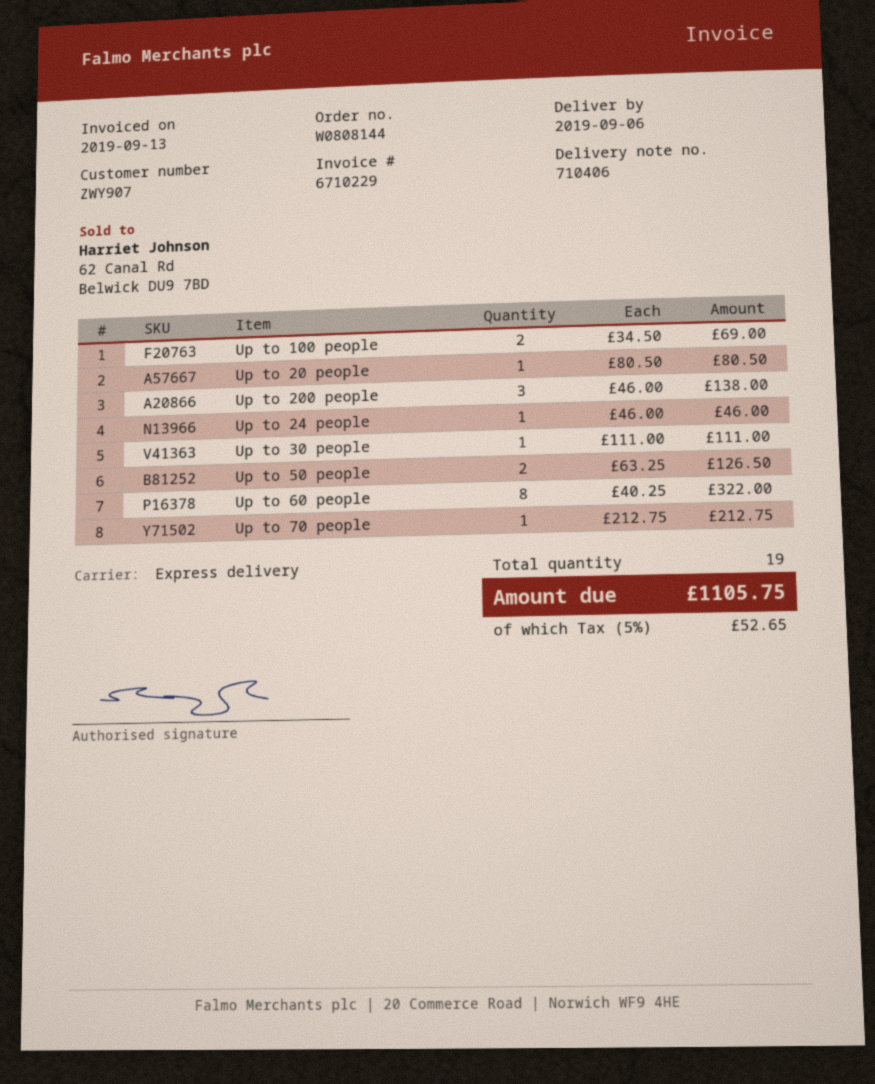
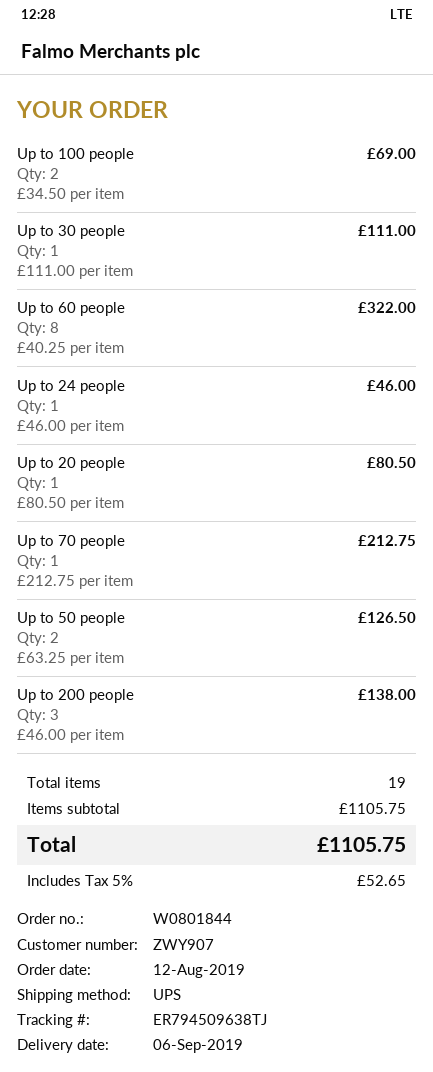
order number: W0808144 -> W0801844
shipping method: express -> UPS

